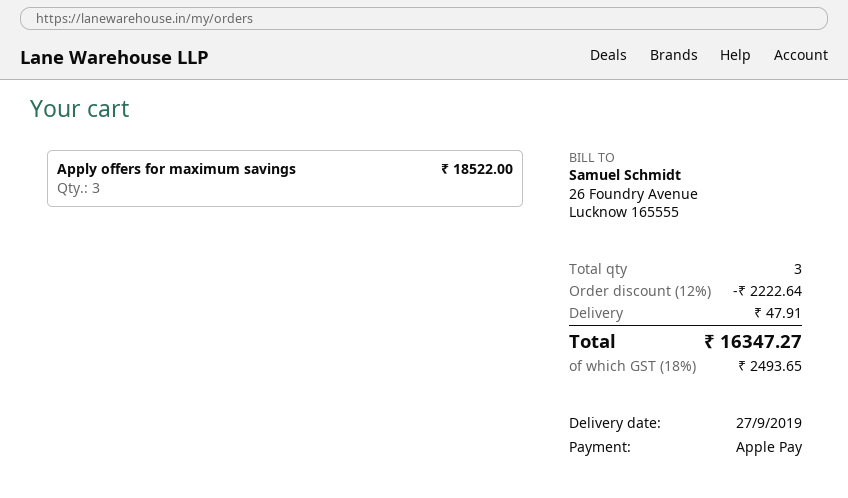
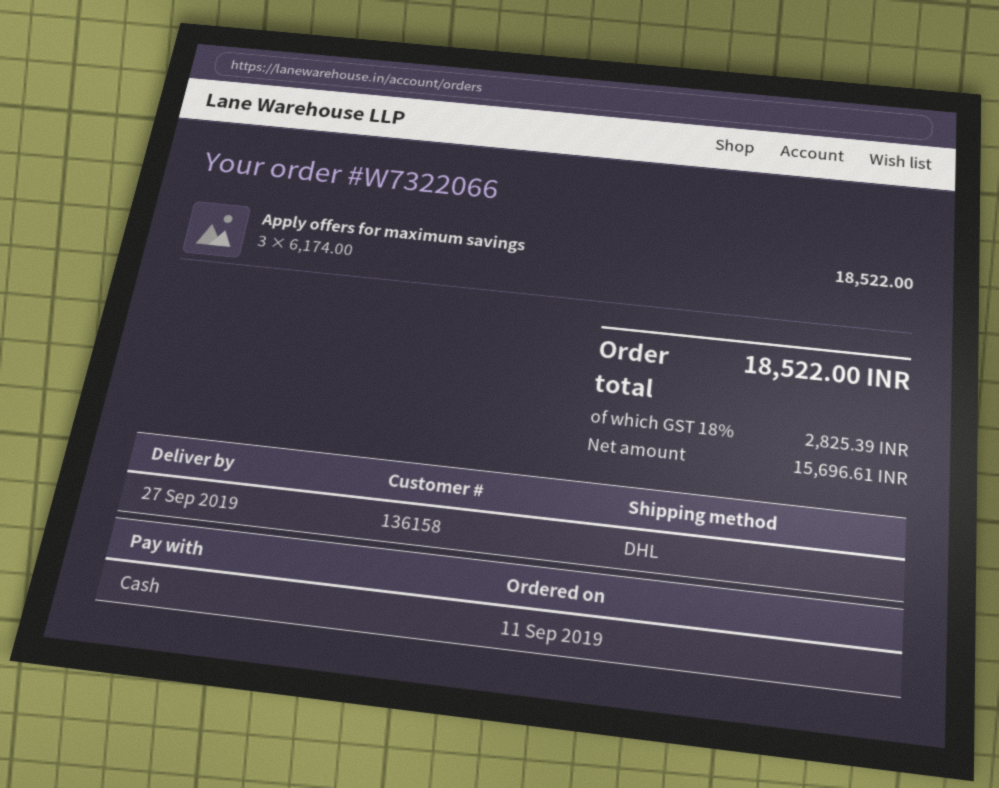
payment method: Apple Pay -> cash
discount: 12% = 2222.64 -> none
shipping: 47.91 -> none
tax: 18% = 2493.65 -> 18% = 2825.39
total: 16347.27 -> 18522.00

